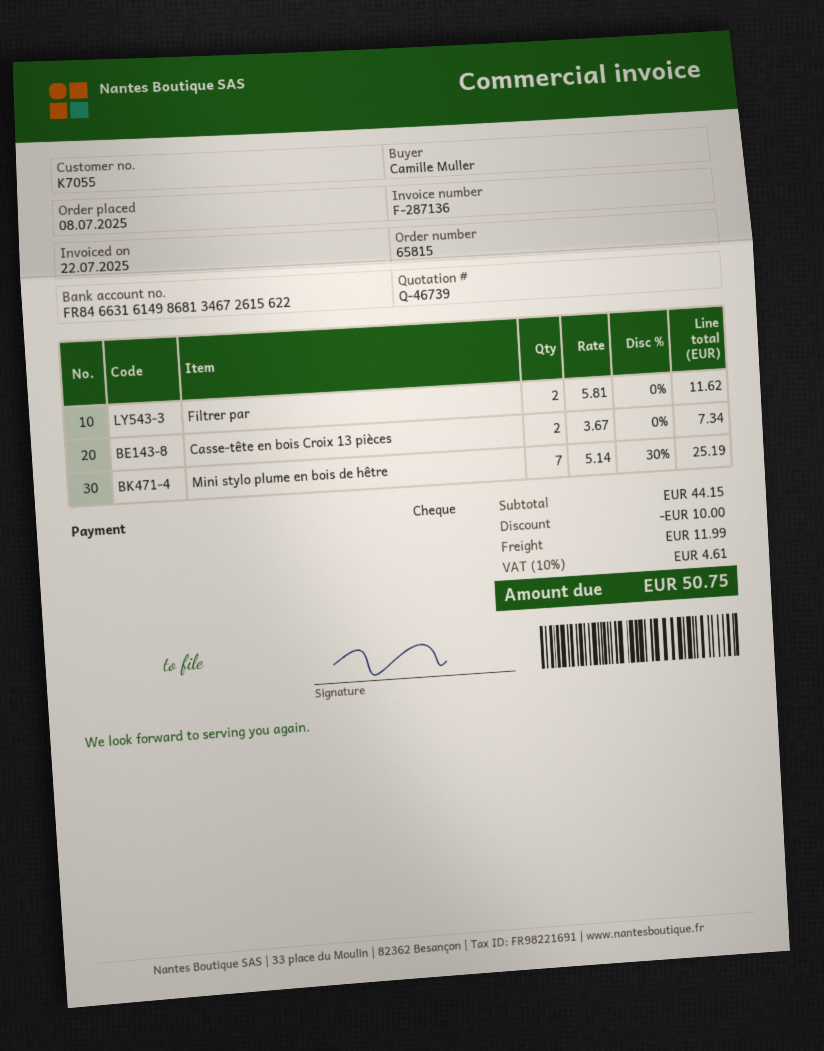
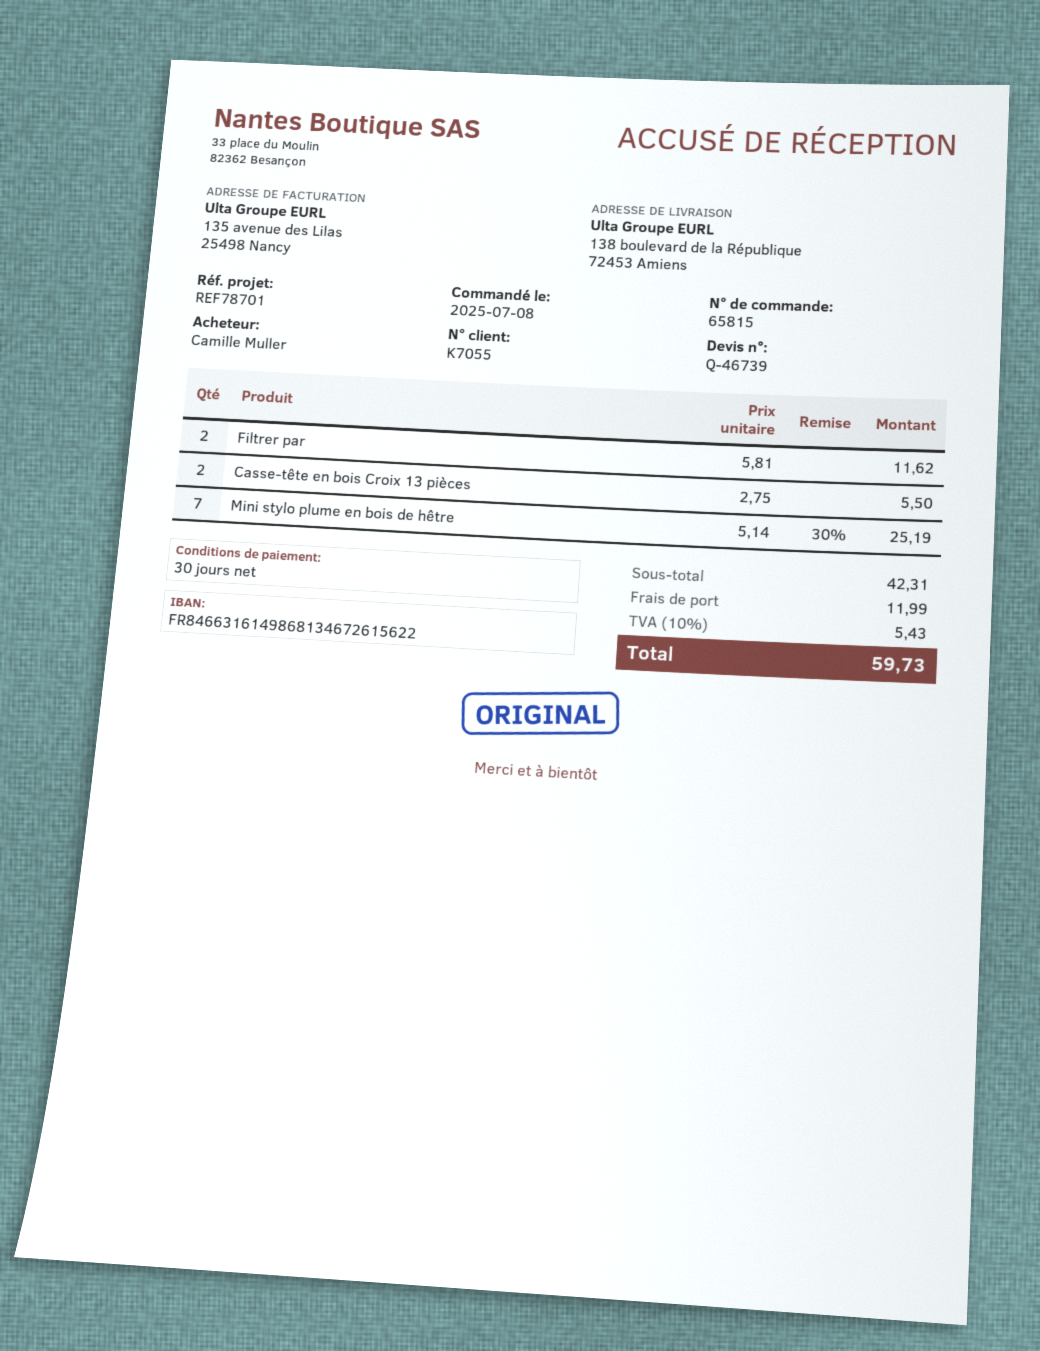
Casse-tête en bois Croix 13 pièces: 2 x 3.67 = 7.34 -> 2 x 2.75 = 5.50
subtotal: 44.15 -> 42.31
discount: 10.00 -> none
tax: 10% = 4.61 -> 10% = 5.43
total: 50.75 -> 59.73

